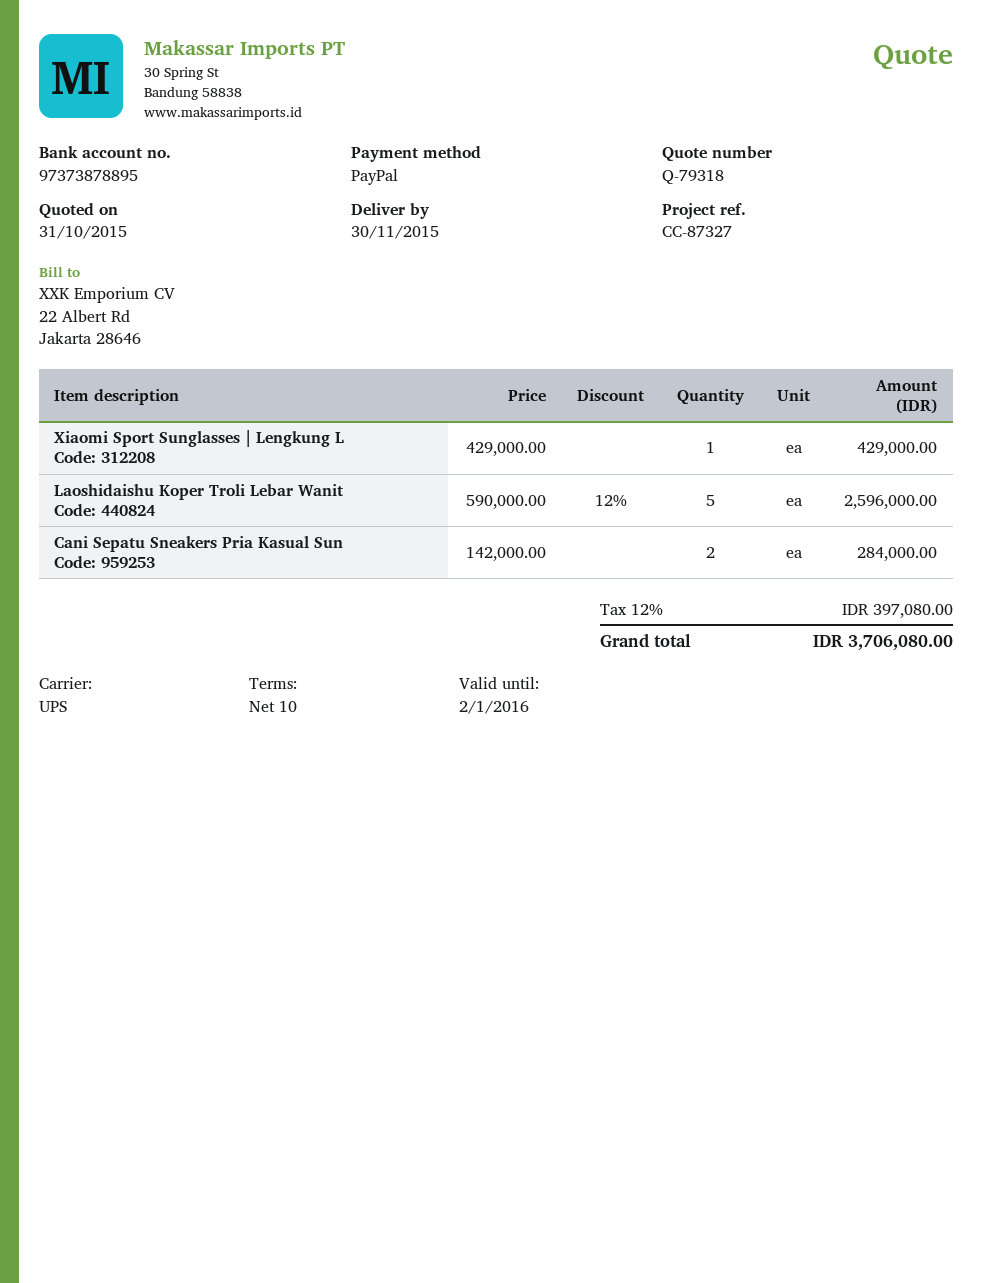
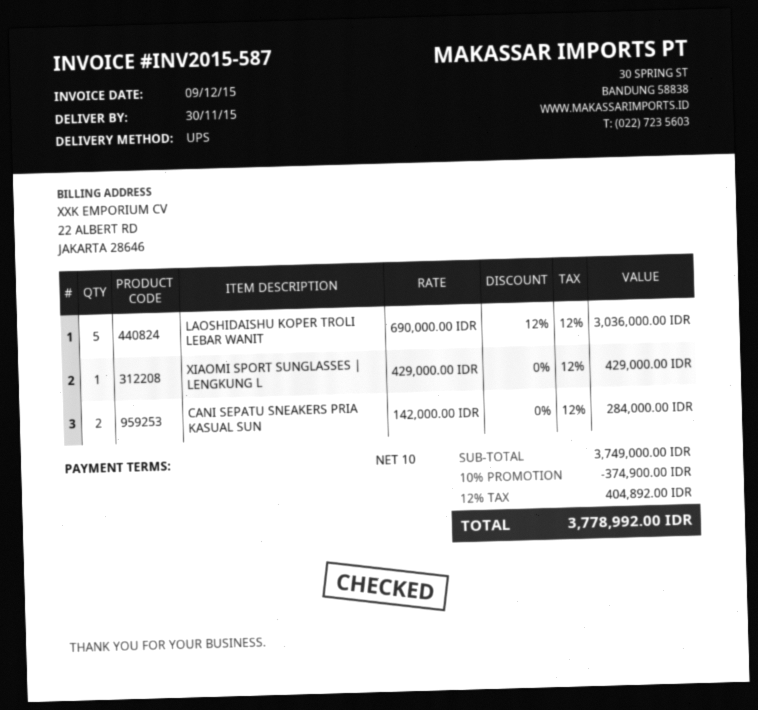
Laoshidaishu Koper Troli Lebar Wanit: 5 x 590000.00 - 12% = 2596000.00 -> 5 x 690000.00 - 12% = 3036000.00
discount: none -> 10% = 374900.00
tax: 12% = 397080.00 -> 12% = 404892.00
total: 3706080.00 -> 3778992.00

